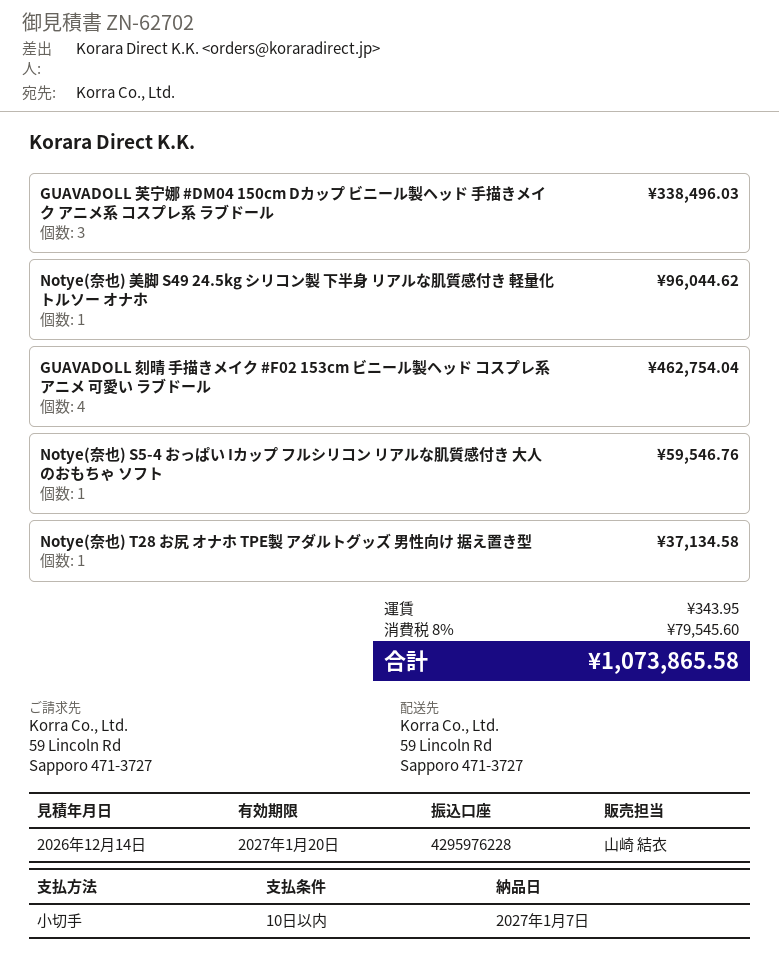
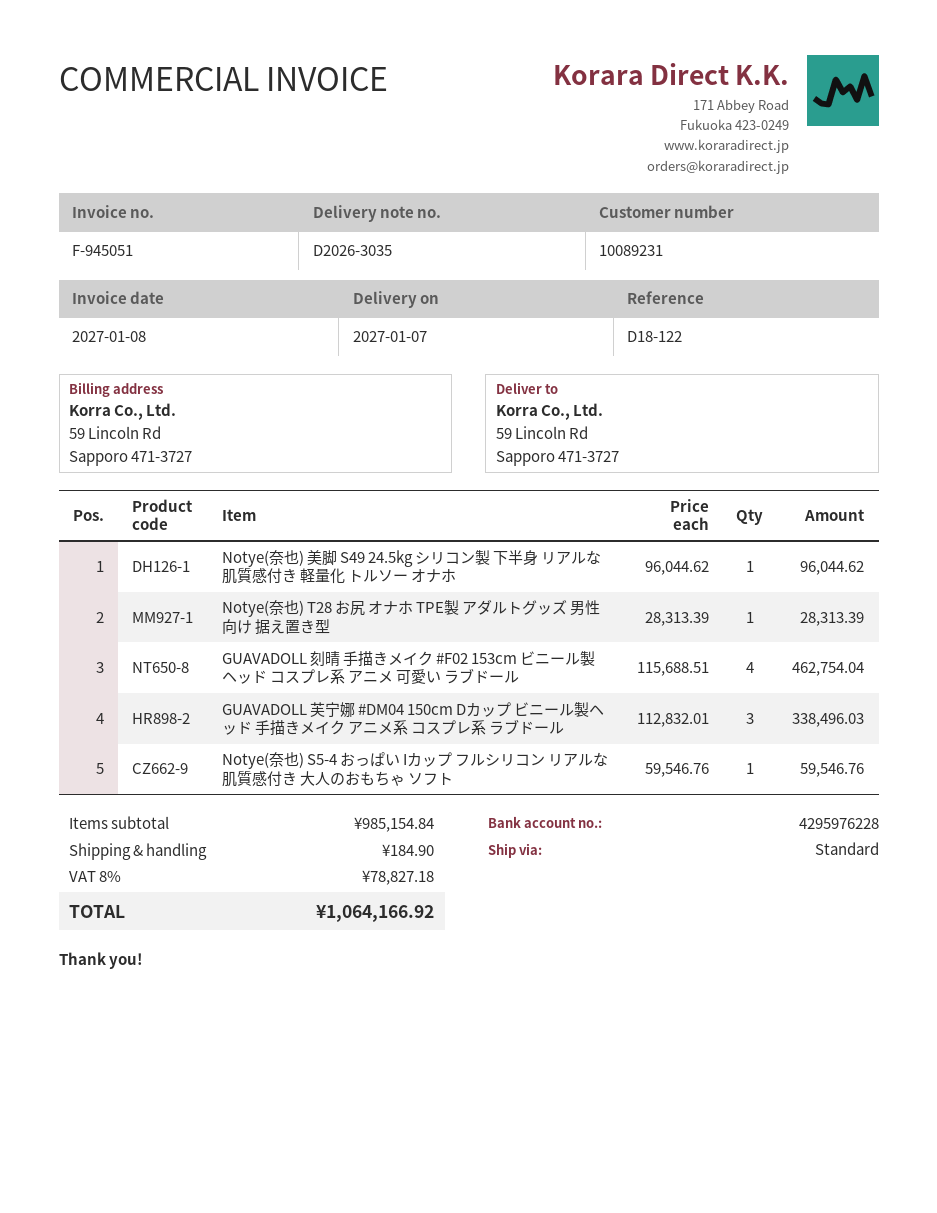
Notye(奈也) T28 お尻 オナホ TPE製 アダルトグッズ 男性向け 据え置き型: 1 for 37134.58 -> 1 for 28313.39
shipping: 343.95 -> 184.90
tax: 8% = 79545.60 -> 8% = 78827.18
total: 1073865.58 -> 1064166.92

